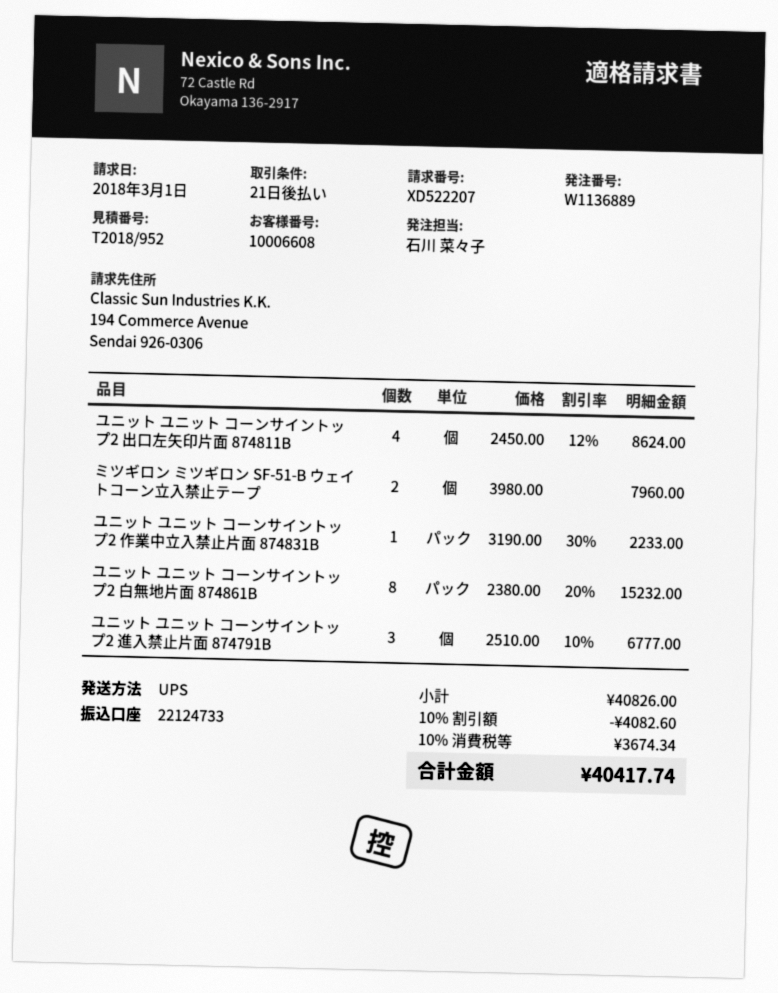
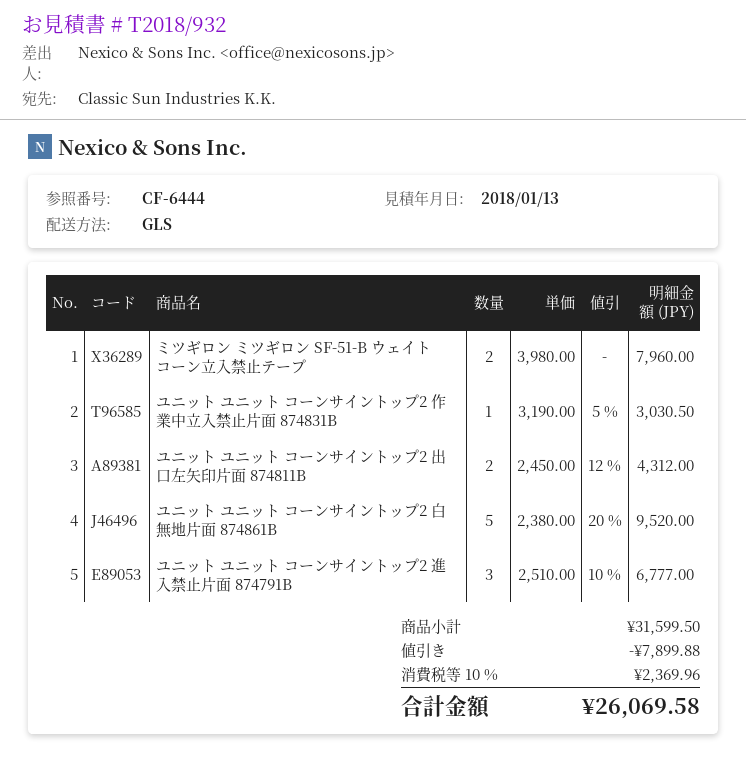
quote number: T2018/952 -> T2018/932
shipping method: UPS -> GLS
ユニット ユニット コーンサイントップ2 出口左矢印片面 874811B: 4 x 2450.00 - 12% = 8624.00 -> 2 x 2450.00 - 12% = 4312.00
ユニット ユニット コーンサイントップ2 作業中立入禁止片面 874831B: 1 x 3190.00 - 30% = 2233.00 -> 1 x 3190.00 - 5% = 3030.50
ユニット ユニット コーンサイントップ2 白無地片面 874861B: 8 x 2380.00 - 20% = 15232.00 -> 5 x 2380.00 - 20% = 9520.00
subtotal: 40826.00 -> 31599.50
discount: 4082.60 -> 7899.88
tax: 10% = 3674.34 -> 10% = 2369.96
total: 40417.74 -> 26069.58

